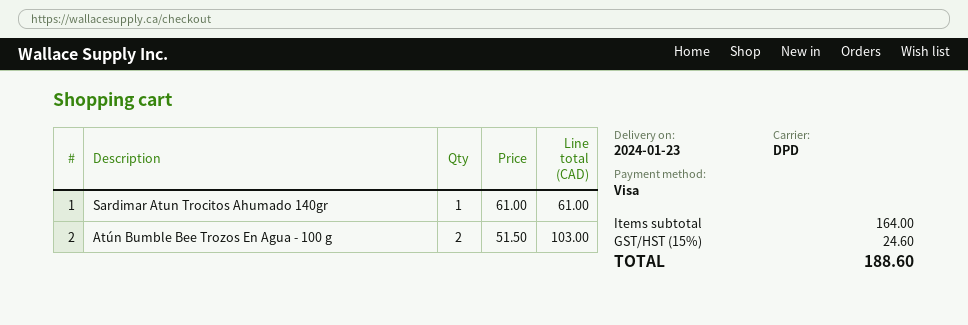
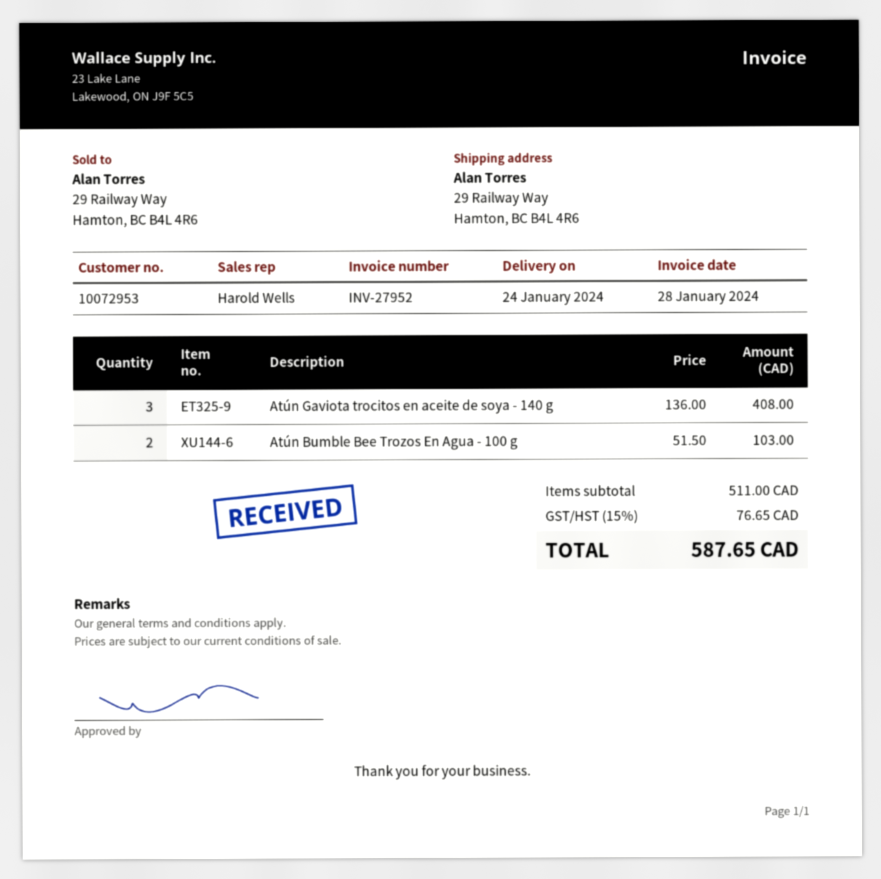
delivery date: 2024-01-23 -> 2024-01-24
Sardimar Atun Trocitos Ahumado 140gr: 1 x 61.00 = 61.00 -> none
Atún Gaviota trocitos en aceite de soya - 140 g: none -> 3 x 136.00 = 408.00
subtotal: 164.00 -> 511.00
tax: 15% = 24.60 -> 15% = 76.65
total: 188.60 -> 587.65

